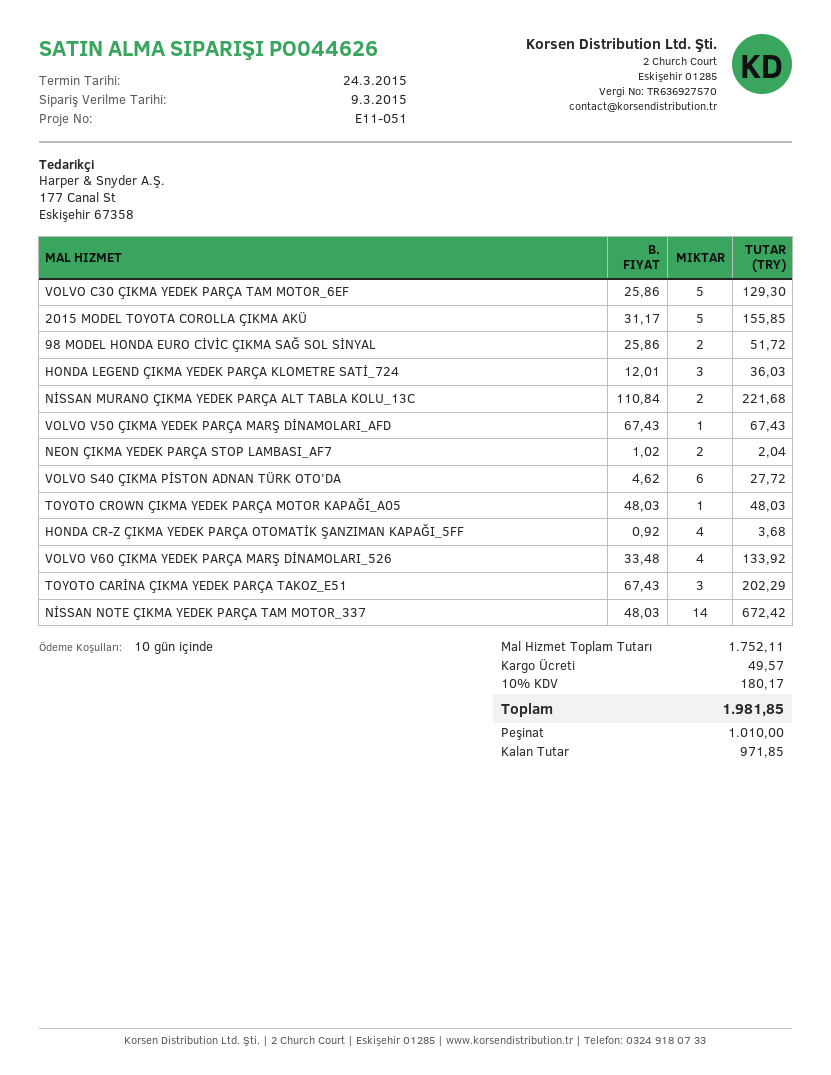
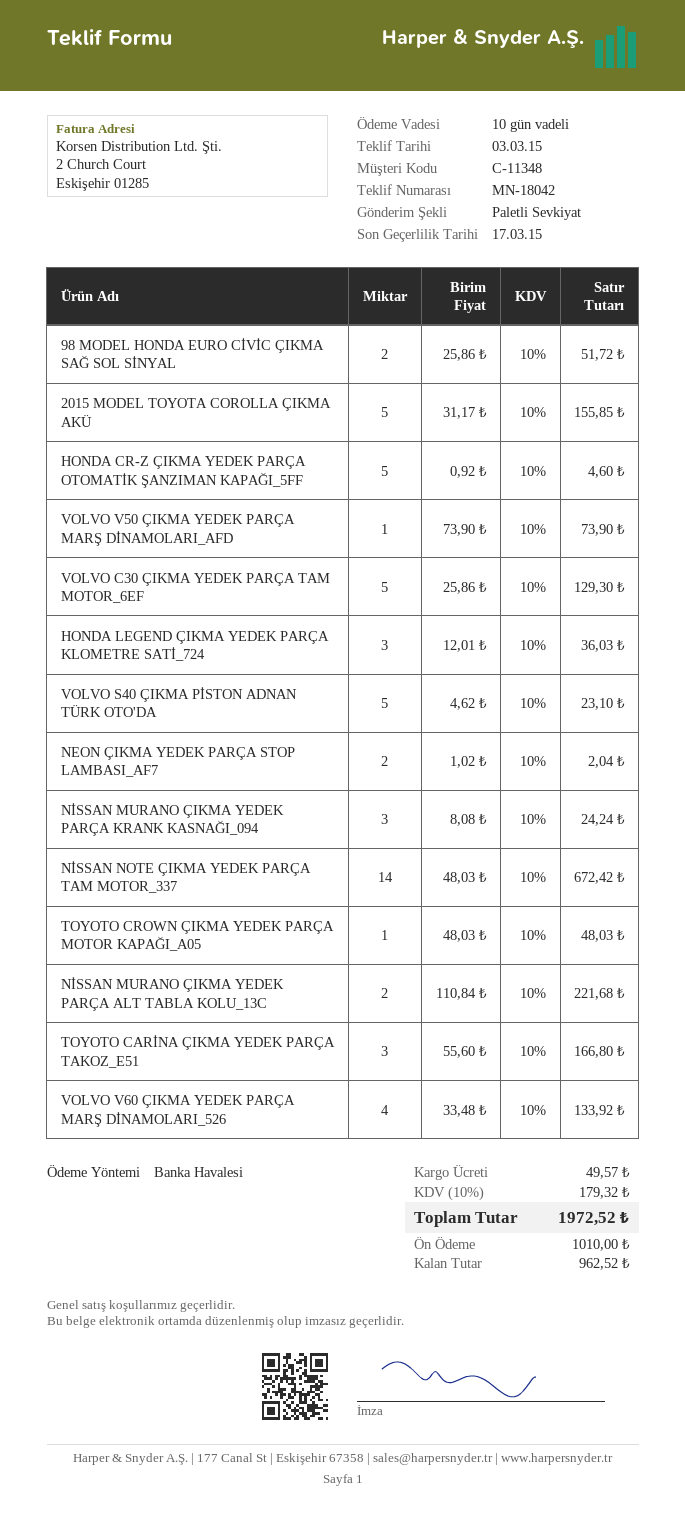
VOLVO V50 ÇIKMA YEDEK PARÇA MARŞ DİNAMOLARI_AFD: 1 x 67.43 = 67.43 -> 1 x 73.90 = 73.90
VOLVO S40 ÇIKMA PİSTON ADNAN TÜRK OTO'DA: 6 x 4.62 = 27.72 -> 5 x 4.62 = 23.10
HONDA CR-Z ÇIKMA YEDEK PARÇA OTOMATİK ŞANZIMAN KAPAĞI_5FF: 4 x 0.92 = 3.68 -> 5 x 0.92 = 4.60
TOYOTO CARİNA ÇIKMA YEDEK PARÇA TAKOZ_E51: 3 x 67.43 = 202.29 -> 3 x 55.60 = 166.80
NİSSAN MURANO ÇIKMA YEDEK PARÇA KRANK KASNAĞI_094: none -> 3 x 8.08 = 24.24
tax: 10% = 180.17 -> 10% = 179.32
total: 1981.85 -> 1972.52
balance: 971.85 -> 962.52

